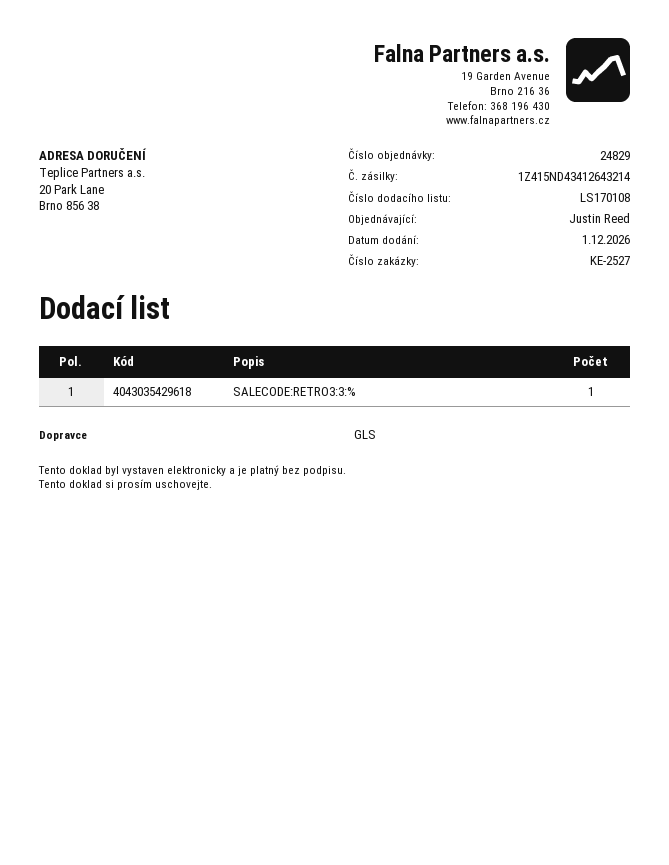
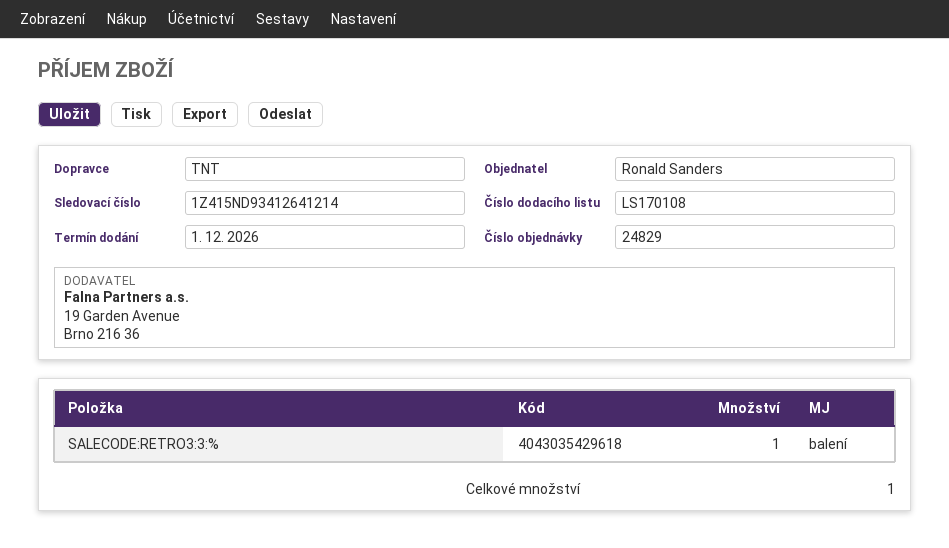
ordered by: Justin Reed -> Ronald Sanders
shipping method: GLS -> TNT
tracking number: 1Z415ND43412643214 -> 1Z415ND93412641214

